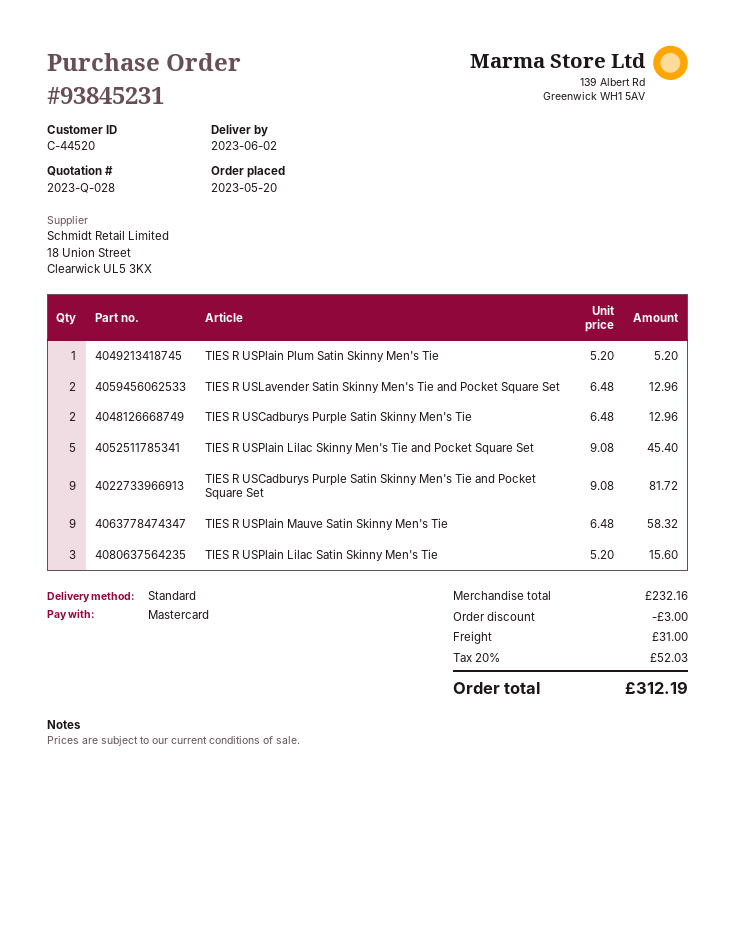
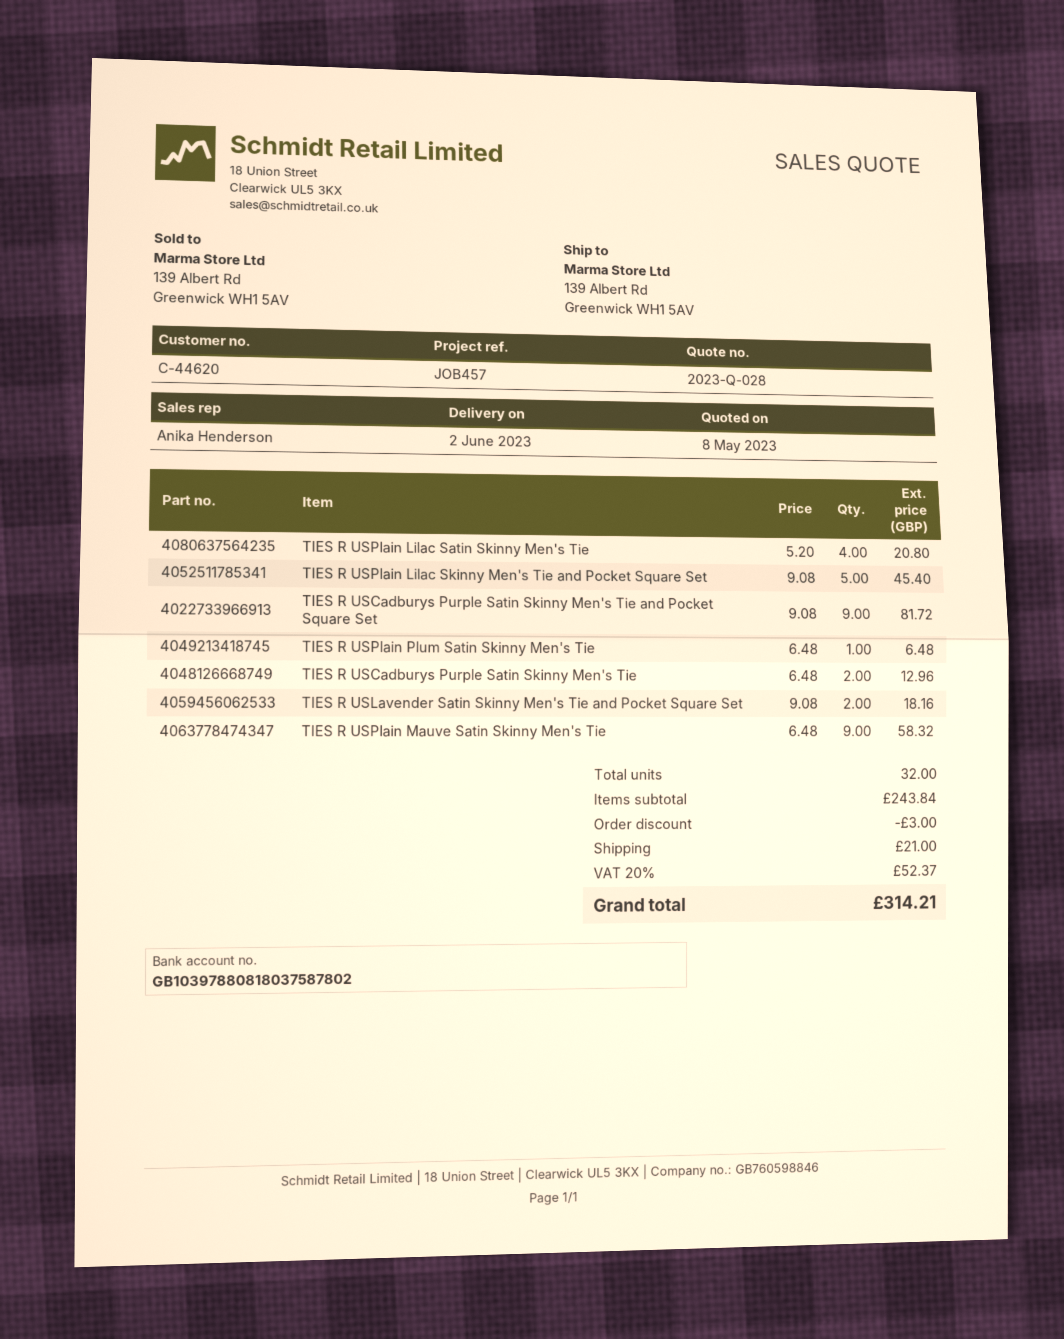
customer number: C-44520 -> C-44620
TIES R USPlain Plum Satin Skinny Men's Tie: 1 x 5.20 = 5.20 -> 1 x 6.48 = 6.48
TIES R USLavender Satin Skinny Men's Tie and Pocket Square Set: 2 x 6.48 = 12.96 -> 2 x 9.08 = 18.16
TIES R USPlain Lilac Satin Skinny Men's Tie: 3 x 5.20 = 15.60 -> 4 x 5.20 = 20.80
subtotal: 232.16 -> 243.84
shipping: 31.00 -> 21.00
tax: 20% = 52.03 -> 20% = 52.37
total: 312.19 -> 314.21

